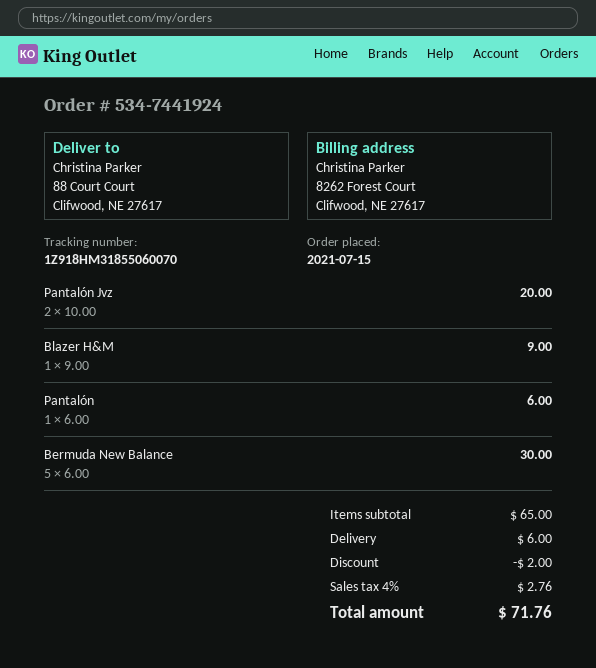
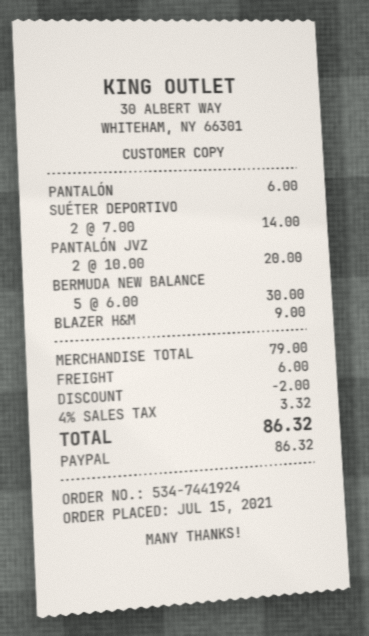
SUÉTER DEPORTIVO: none -> 2 x 7.00 = 14.00
subtotal: 65.00 -> 79.00
tax: 4% = 2.76 -> 4% = 3.32
total: 71.76 -> 86.32

